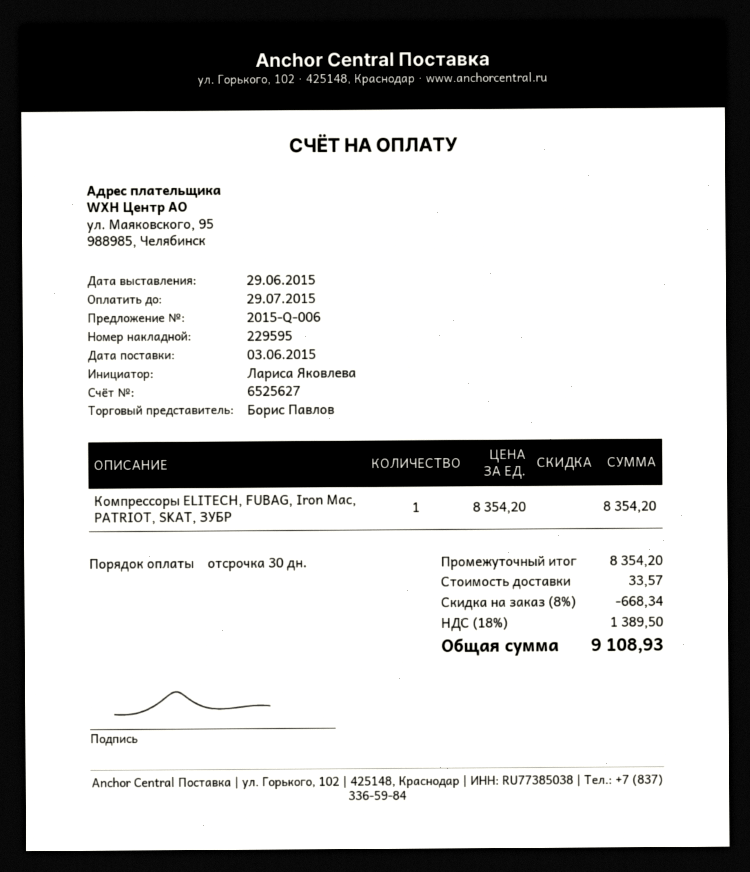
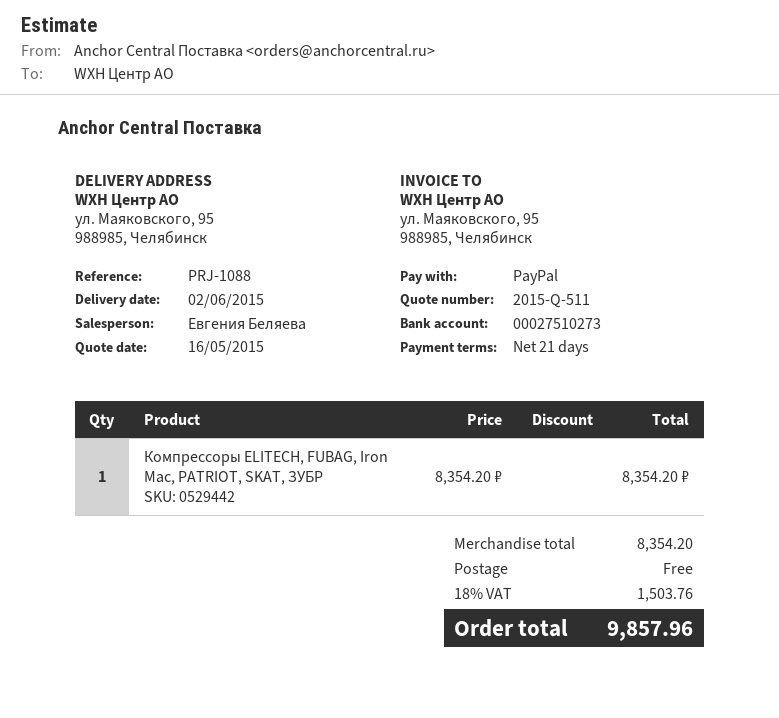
quote number: 2015-Q-006 -> 2015-Q-511
delivery date: 2015-06-03 -> 2015-06-02
payment terms: 30 days -> 21 days
sales rep: Борис Павлов -> Евгения Беляева
discount: 8% = 668.34 -> none
shipping: 33.57 -> 0.00
tax: 18% = 1389.50 -> 18% = 1503.76
total: 9108.93 -> 9857.96

